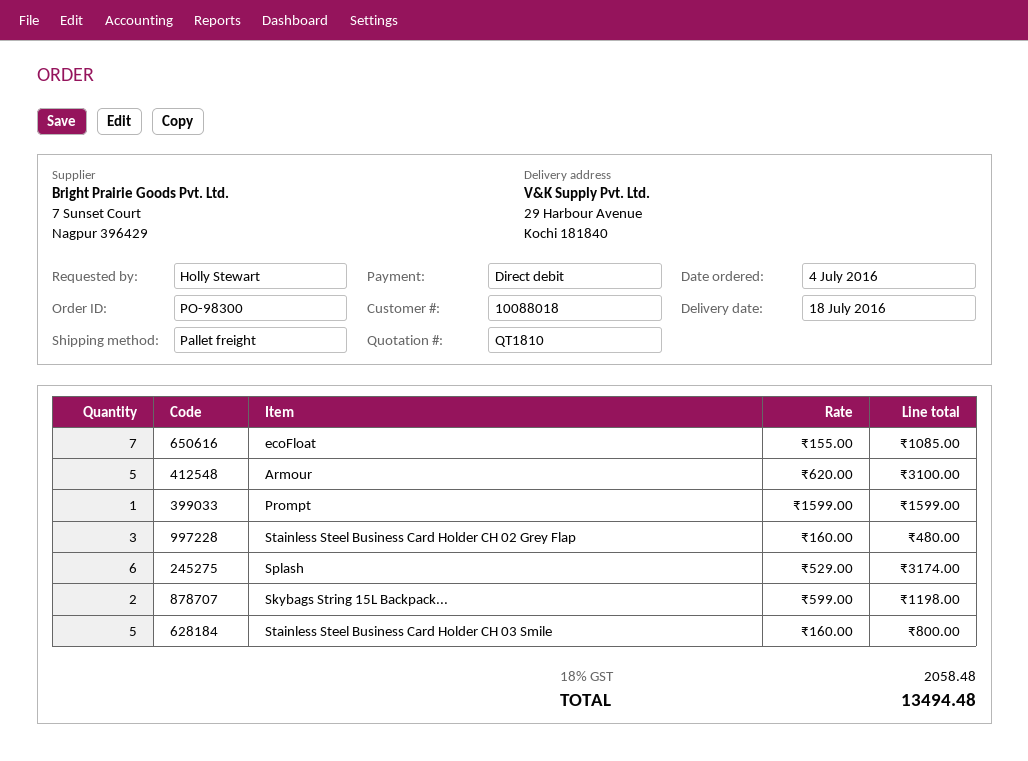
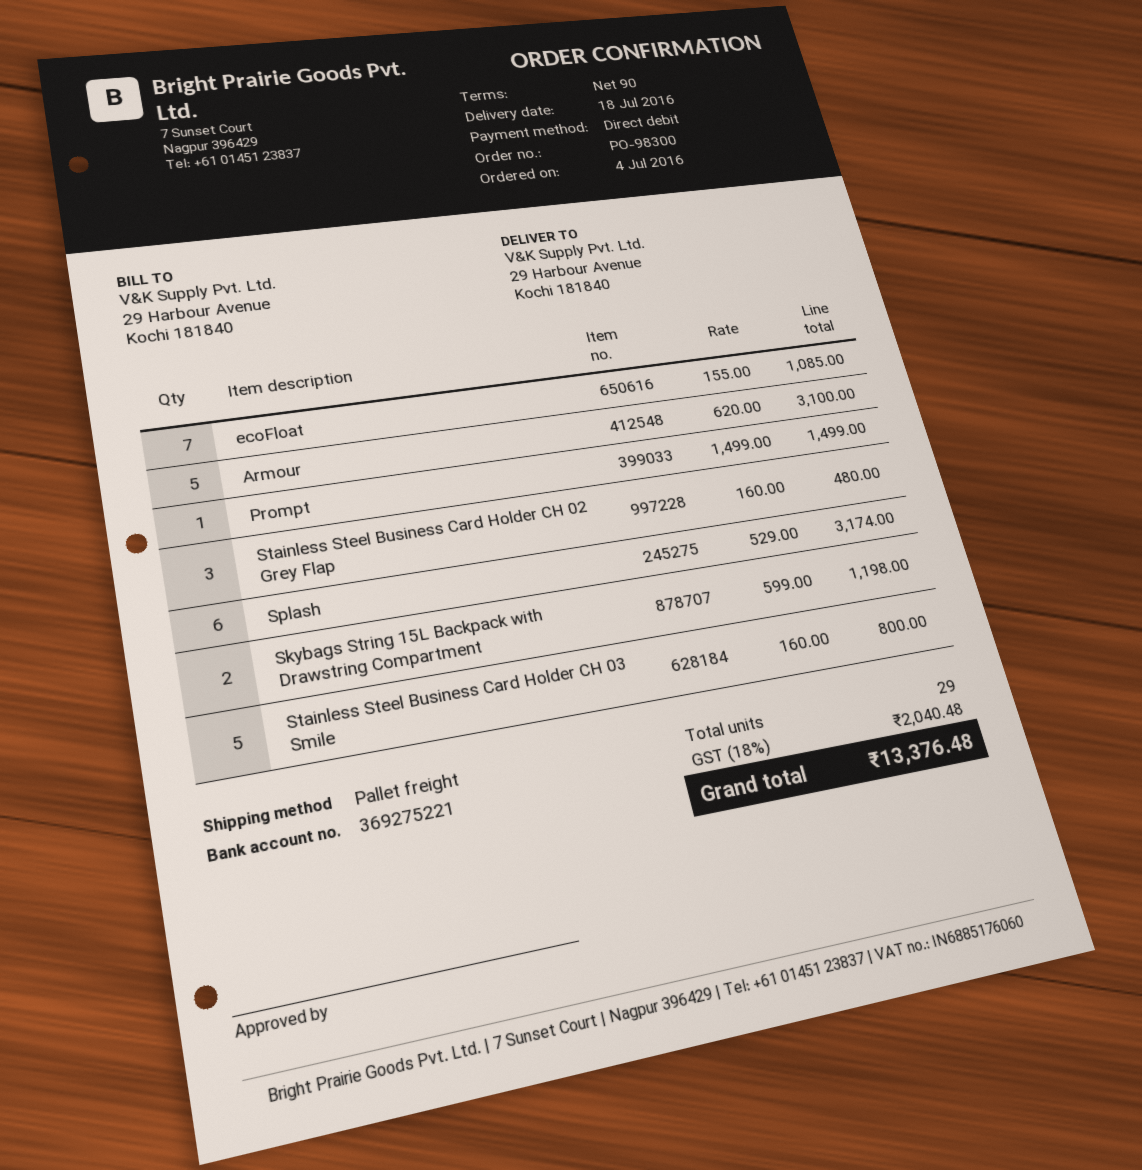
Prompt: 1 x 1599.00 = 1599.00 -> 1 x 1499.00 = 1499.00
tax: 18% = 2058.48 -> 18% = 2040.48
total: 13494.48 -> 13376.48

